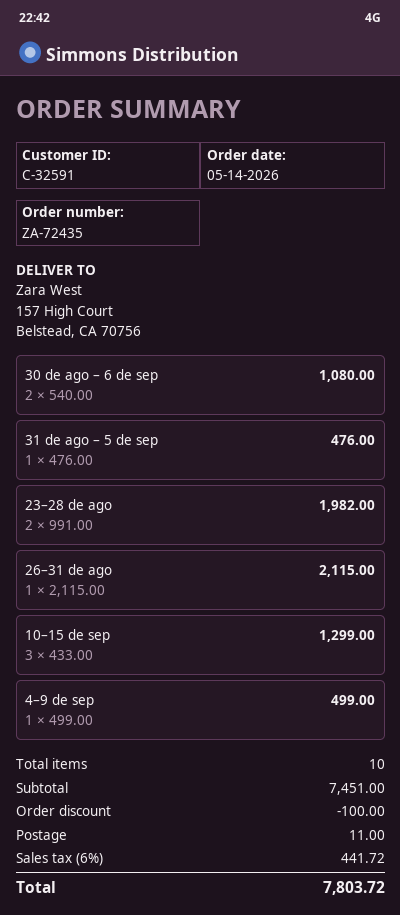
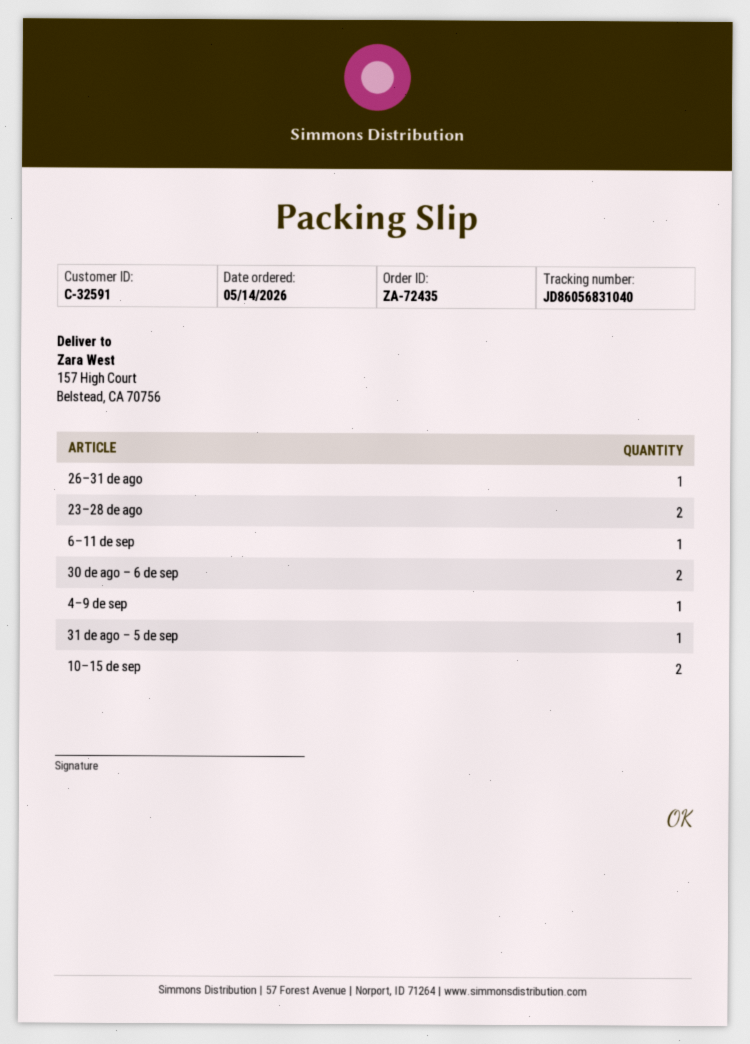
10–15 de sep: 3 -> 2
6–11 de sep: none -> 1

